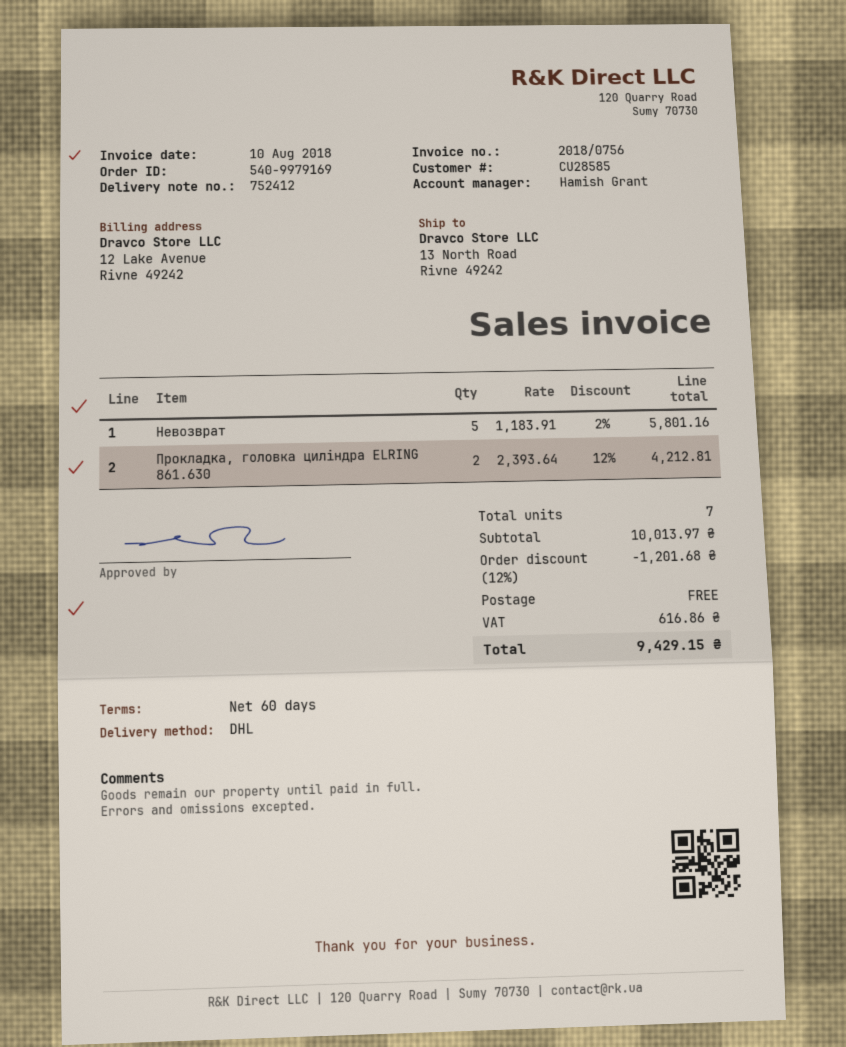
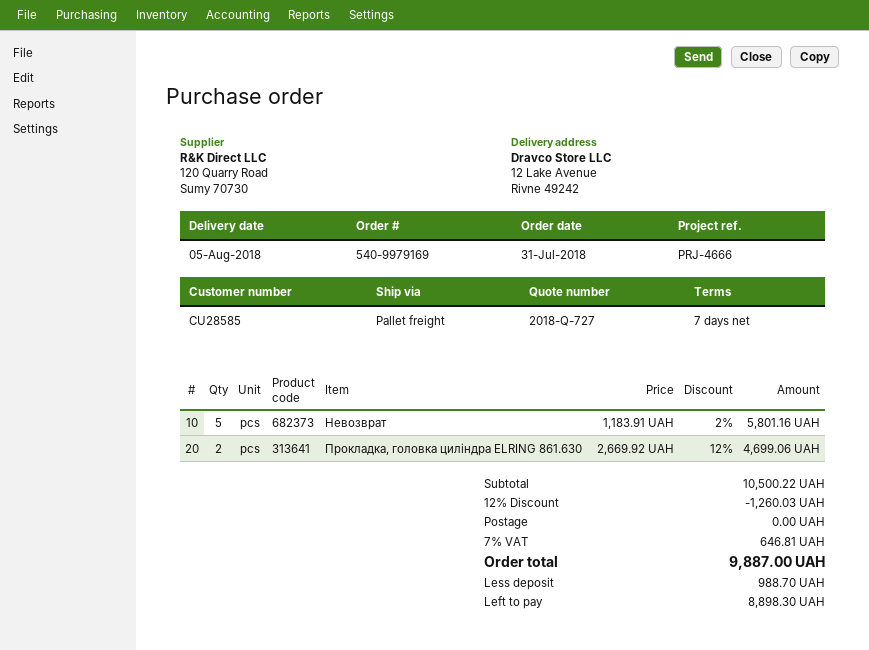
payment terms: 60 days -> 7 days
shipping method: DHL -> pallet freight
ship to: 13 North Road, Rivne 49242 -> 12 Lake Avenue, Rivne 49242
Прокладка, головка циліндра ELRING 861.630: 2 x 2393.64 - 12% = 4212.81 -> 2 x 2669.92 - 12% = 4699.06
subtotal: 10013.97 -> 10500.22
discount: 12% = 1201.68 -> 12% = 1260.03
tax: 616.86 -> 646.81
total: 9429.15 -> 9887.00

